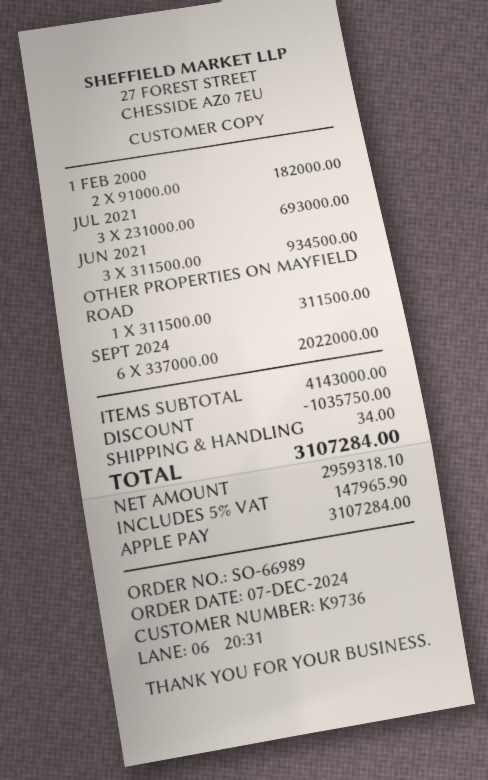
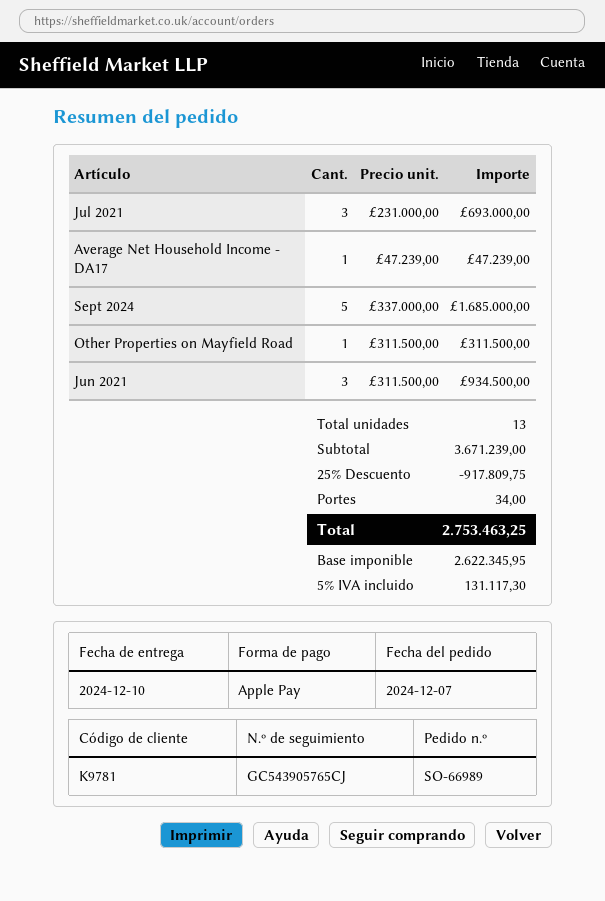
customer number: K9736 -> K9781
1 FEB 2000: 2 x 91000.00 = 182000.00 -> none
SEPT 2024: 6 x 337000.00 = 2022000.00 -> 5 x 337000.00 = 1685000.00
Average Net Household Income - DA17: none -> 1 x 47239.00 = 47239.00
subtotal: 4143000.00 -> 3671239.00
discount: 1035750.00 -> 917809.75
net: 2959318.10 -> 2622345.95
tax: 5% = 147965.90 -> 5% = 131117.30
total: 3107284.00 -> 2753463.25

